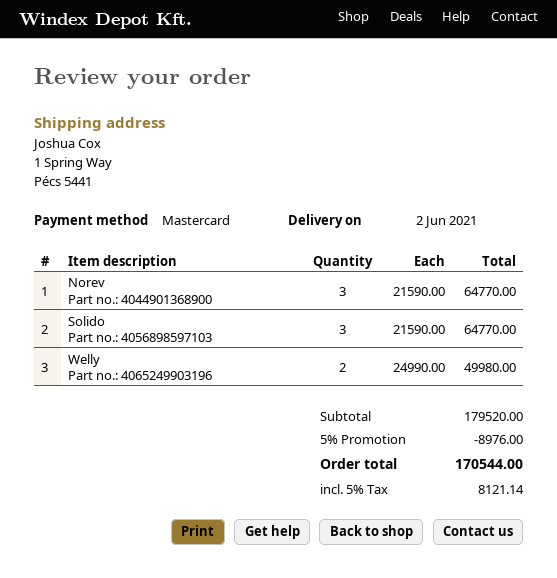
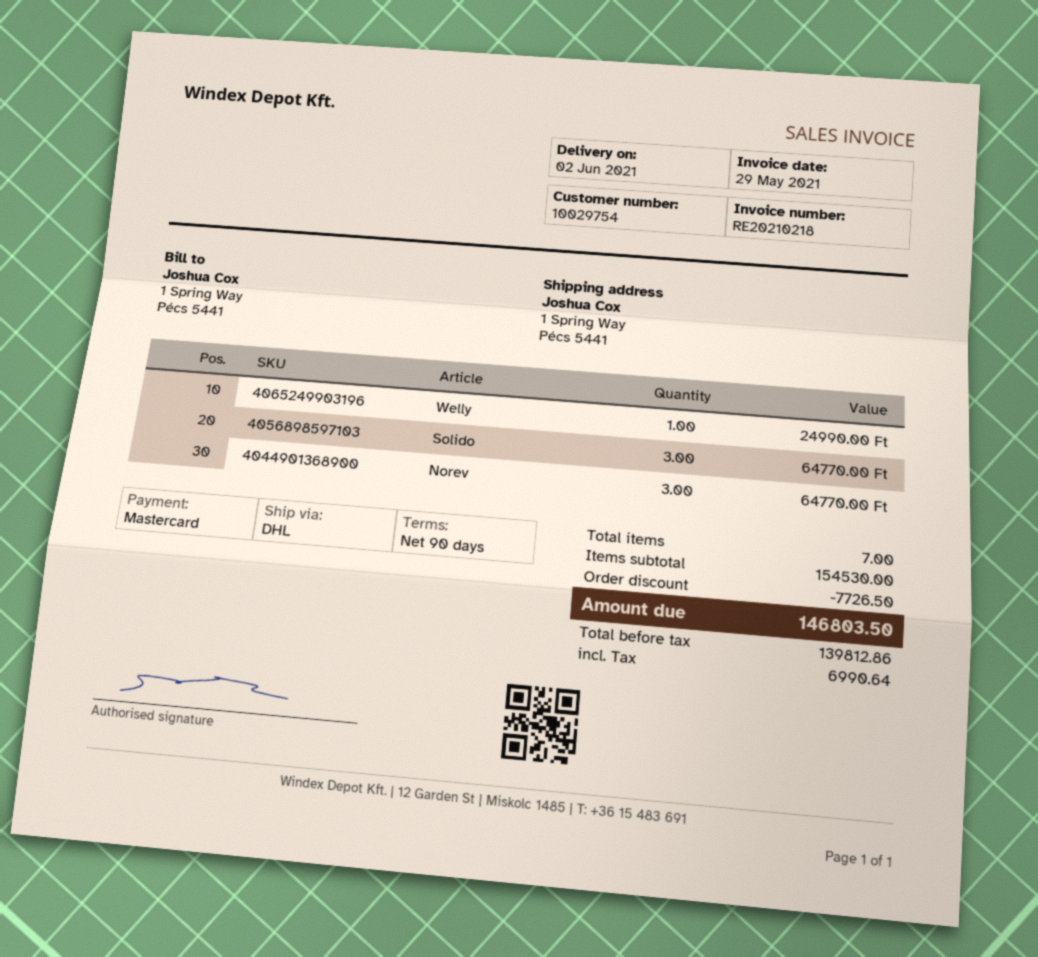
Welly: 2 for 49980.00 -> 1 for 24990.00
subtotal: 179520.00 -> 154530.00
discount: 8976.00 -> 7726.50
tax: 8121.14 -> 6990.64
total: 170544.00 -> 146803.50

